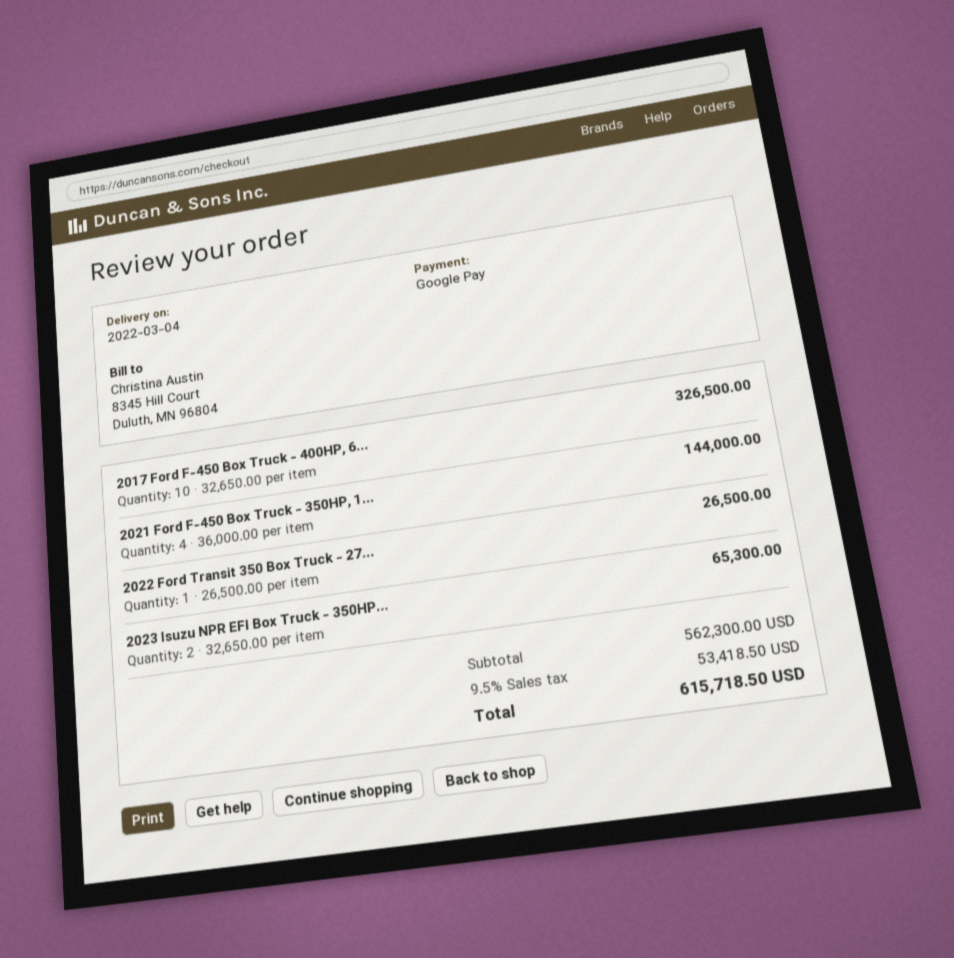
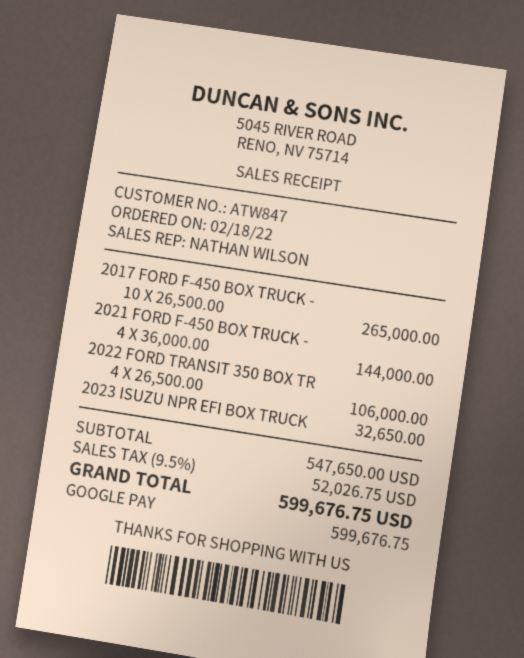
2017 Ford F-450 Box Truck - 400HP, 6...: 10 x 32650.00 = 326500.00 -> 10 x 26500.00 = 265000.00
2022 Ford Transit 350 Box Truck - 27...: 1 x 26500.00 = 26500.00 -> 4 x 26500.00 = 106000.00
2023 Isuzu NPR EFI Box Truck - 350HP...: 2 x 32650.00 = 65300.00 -> 1 x 32650.00 = 32650.00
subtotal: 562300.00 -> 547650.00
tax: 9.5% = 53418.50 -> 9.5% = 52026.75
total: 615718.50 -> 599676.75

